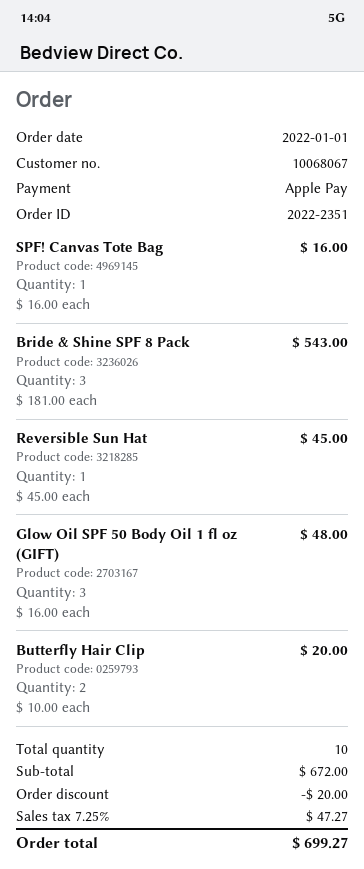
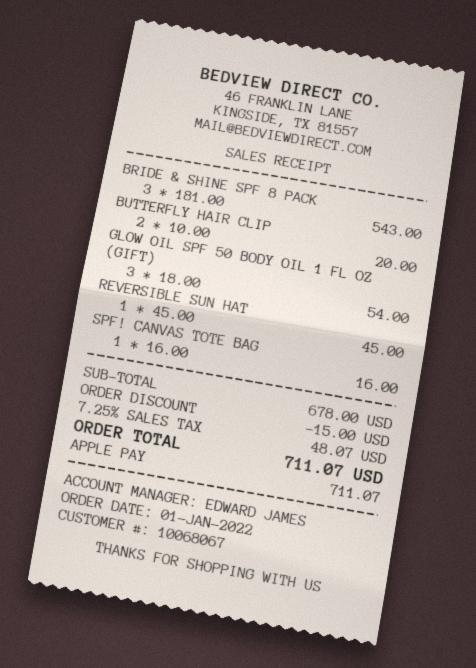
Glow Oil SPF 50 Body Oil 1 fl oz (GIFT): 3 x 16.00 = 48.00 -> 3 x 18.00 = 54.00
subtotal: 672.00 -> 678.00
discount: 20.00 -> 15.00
tax: 7.25% = 47.27 -> 7.25% = 48.07
total: 699.27 -> 711.07

